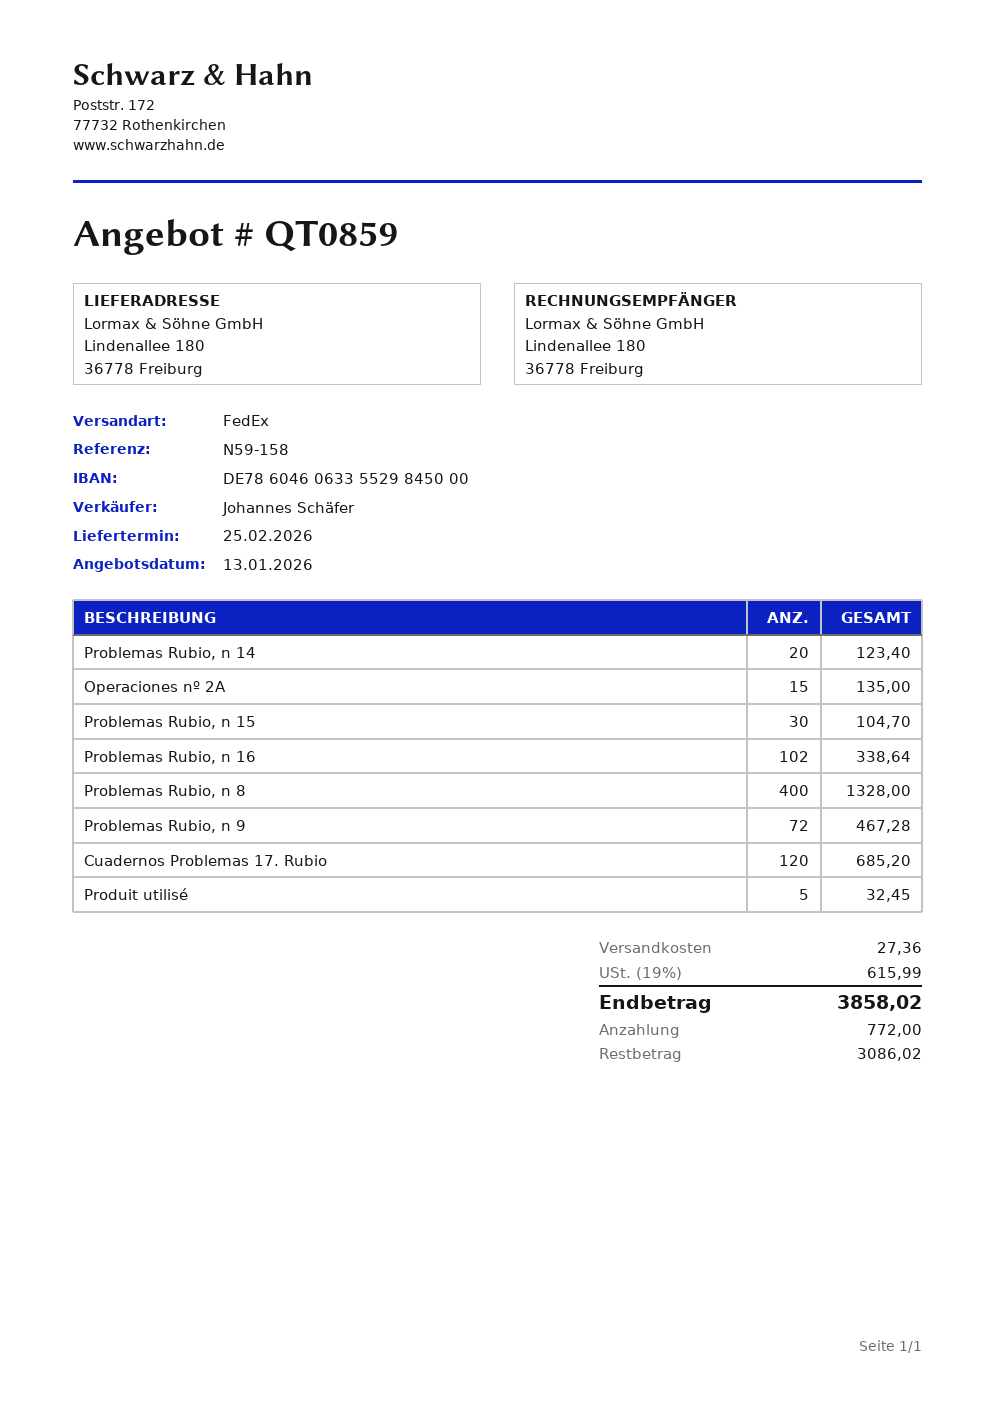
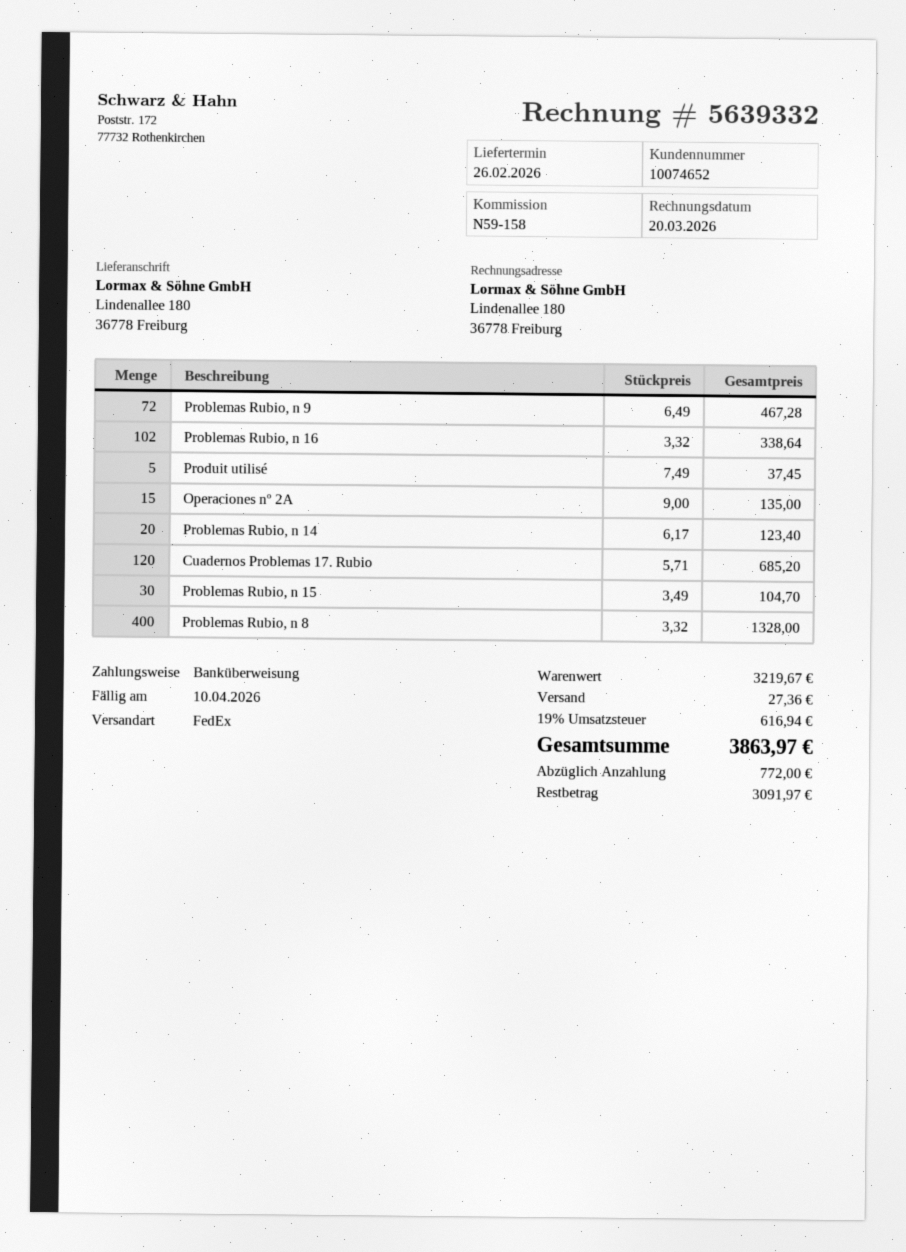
delivery date: 2026-02-25 -> 2026-02-26
Produit utilisé: 5 for 32.45 -> 5 for 37.45
tax: 19% = 615.99 -> 19% = 616.94
total: 3858.02 -> 3863.97
balance: 3086.02 -> 3091.97

